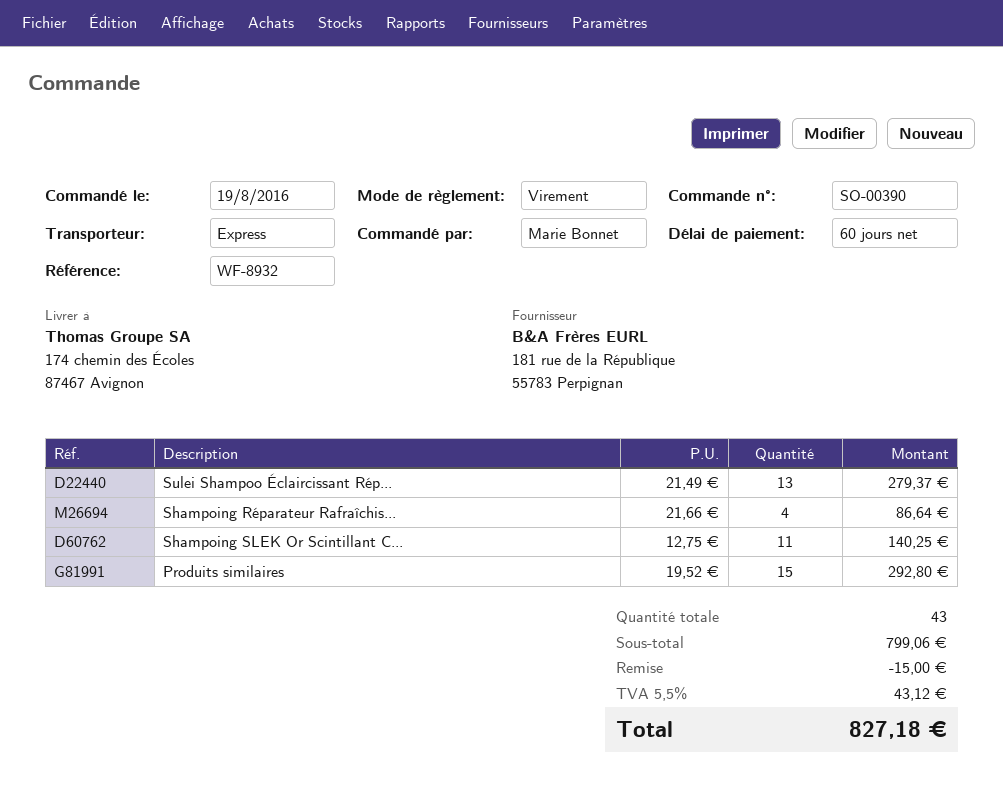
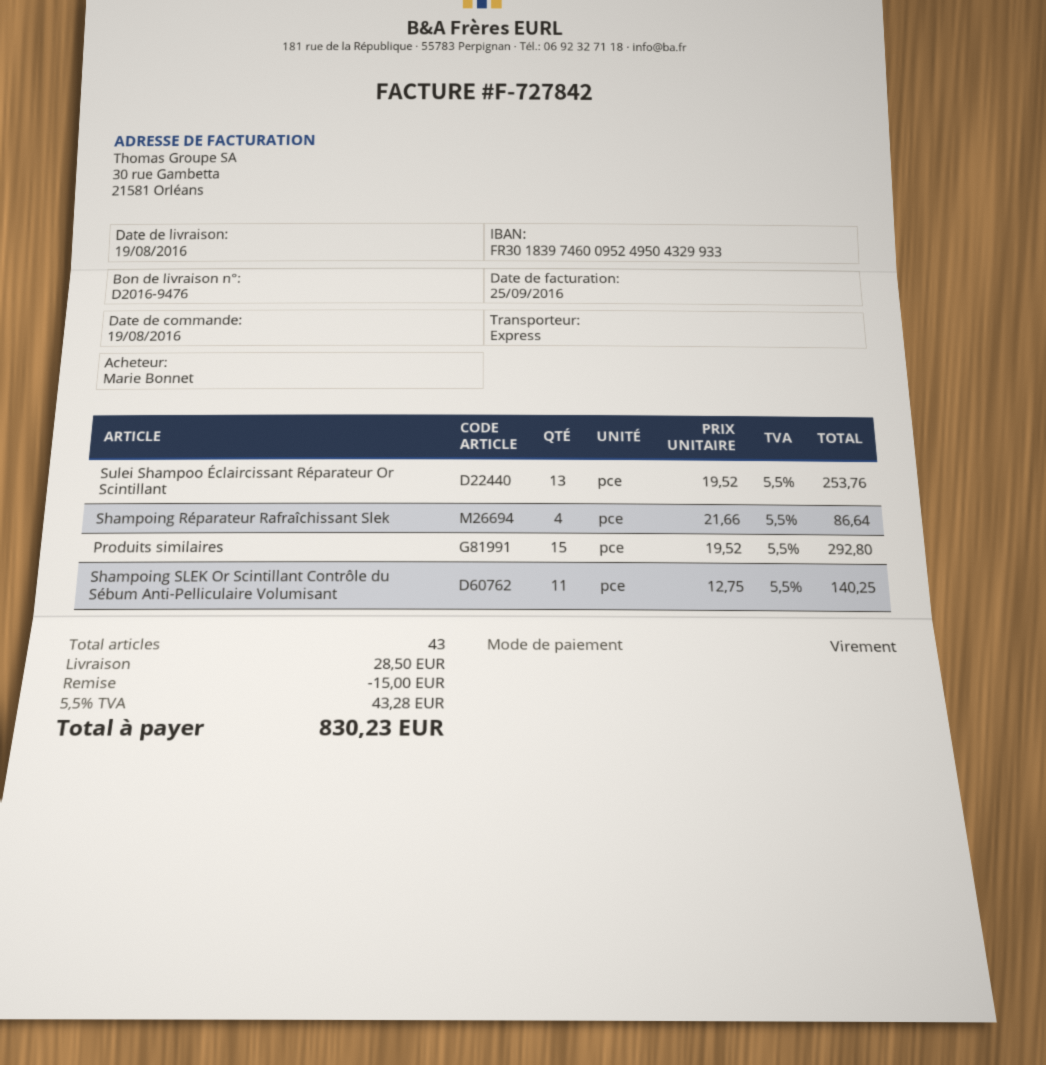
Sulei Shampoo Éclaircissant Rép...: 13 x 21.49 = 279.37 -> 13 x 19.52 = 253.76
shipping: none -> 28.50
tax: 5.5% = 43.12 -> 5.5% = 43.28
total: 827.18 -> 830.23

